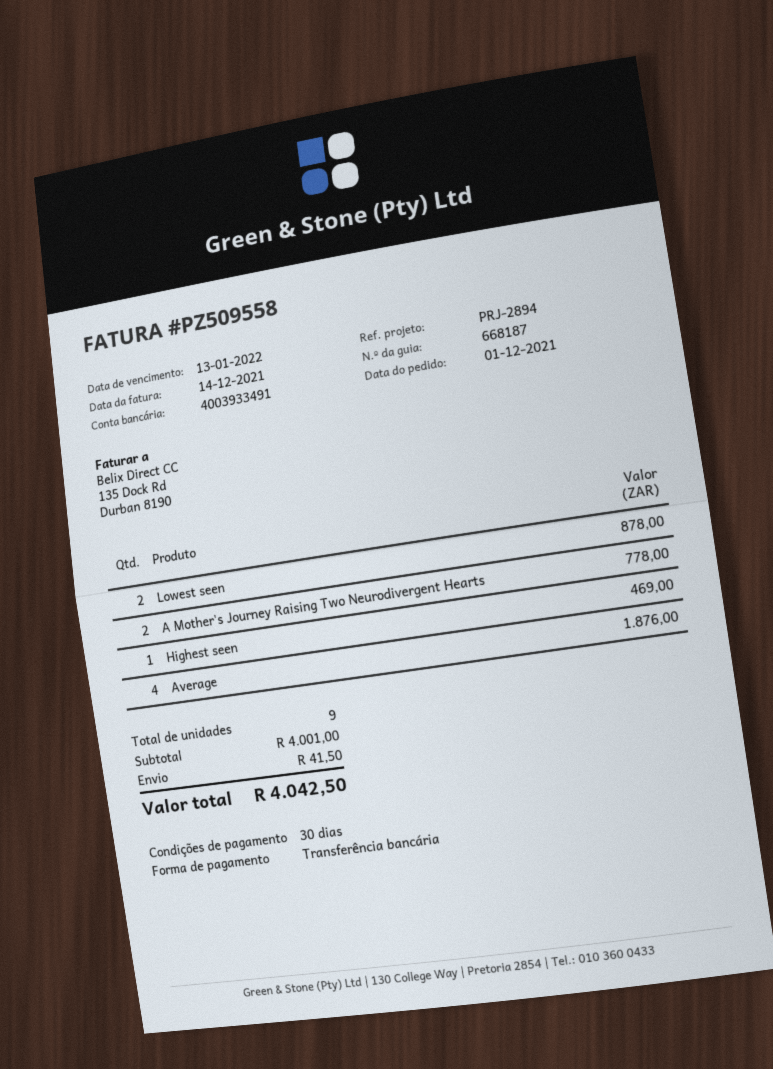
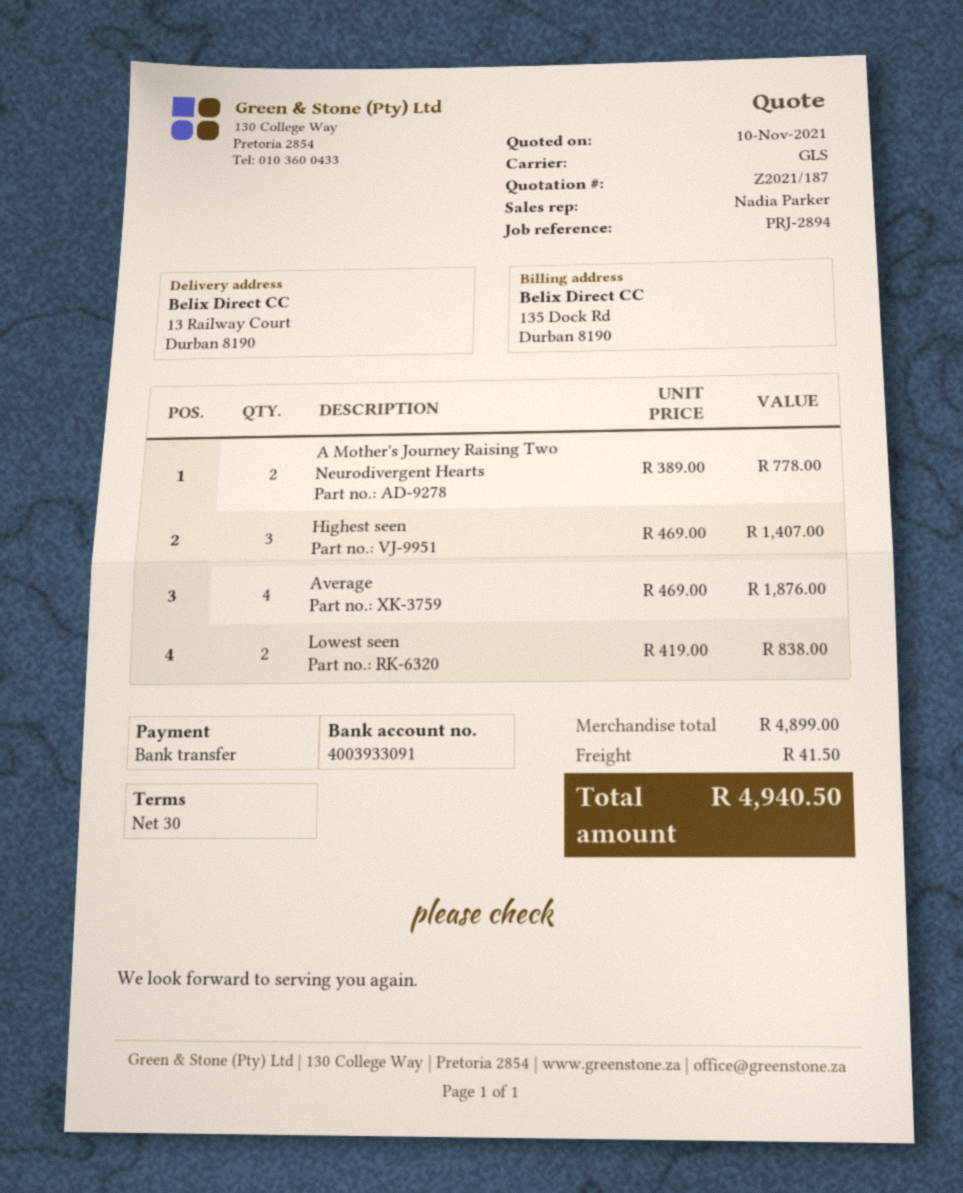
bank account: 4003933491 -> 4003933091
Lowest seen: 2 for 878.00 -> 2 for 838.00
Highest seen: 1 for 469.00 -> 3 for 1407.00
subtotal: 4001.00 -> 4899.00
total: 4042.50 -> 4940.50

